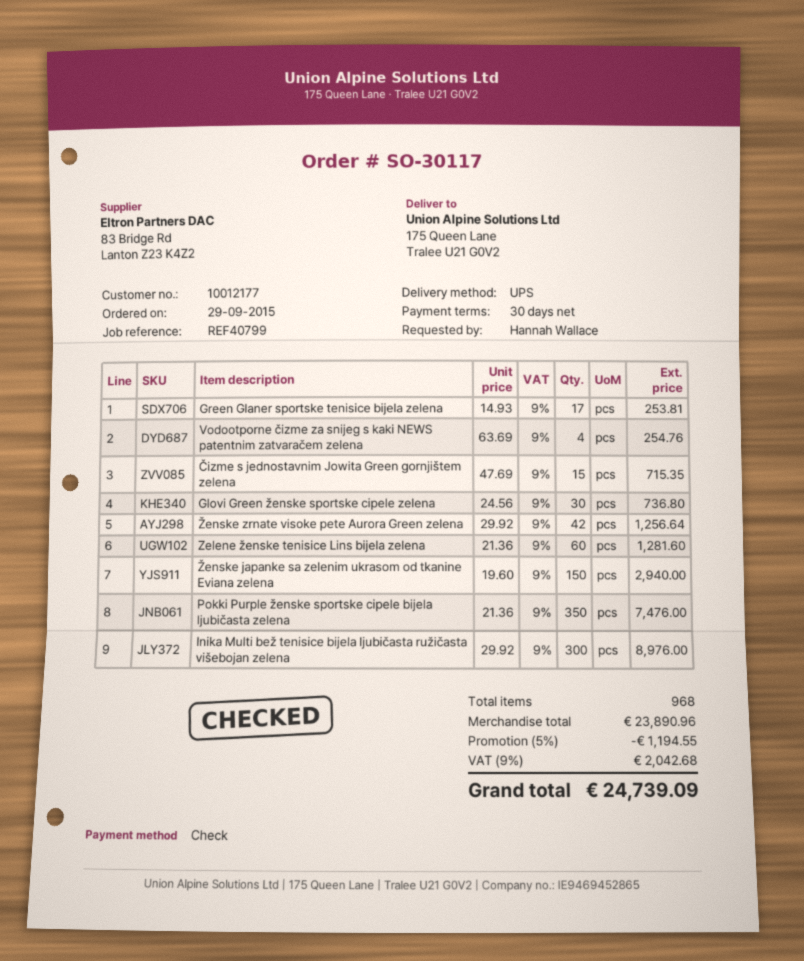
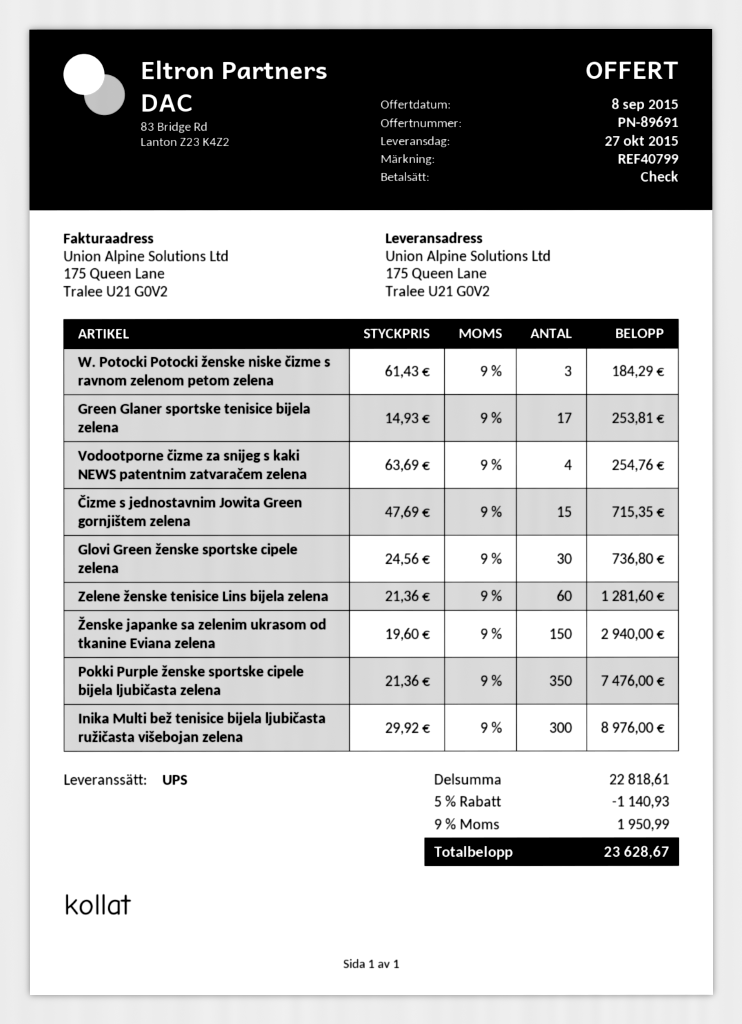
Ženske zrnate visoke pete Aurora Green zelena: 42 x 29.92 = 1256.64 -> none
W. Potocki Potocki ženske niske čizme s ravnom zelenom petom zelena: none -> 3 x 61.43 = 184.29
subtotal: 23890.96 -> 22818.61
discount: 5% = 1194.55 -> 5% = 1140.93
tax: 9% = 2042.68 -> 9% = 1950.99
total: 24739.09 -> 23628.67

